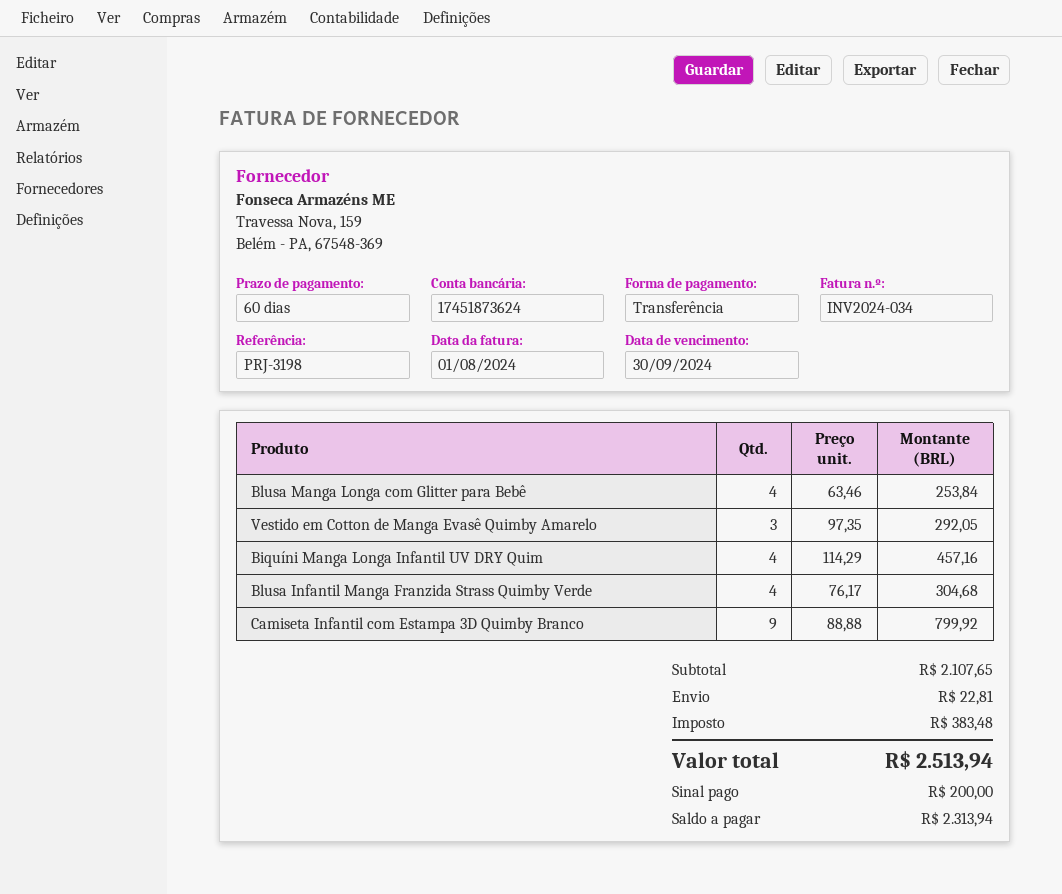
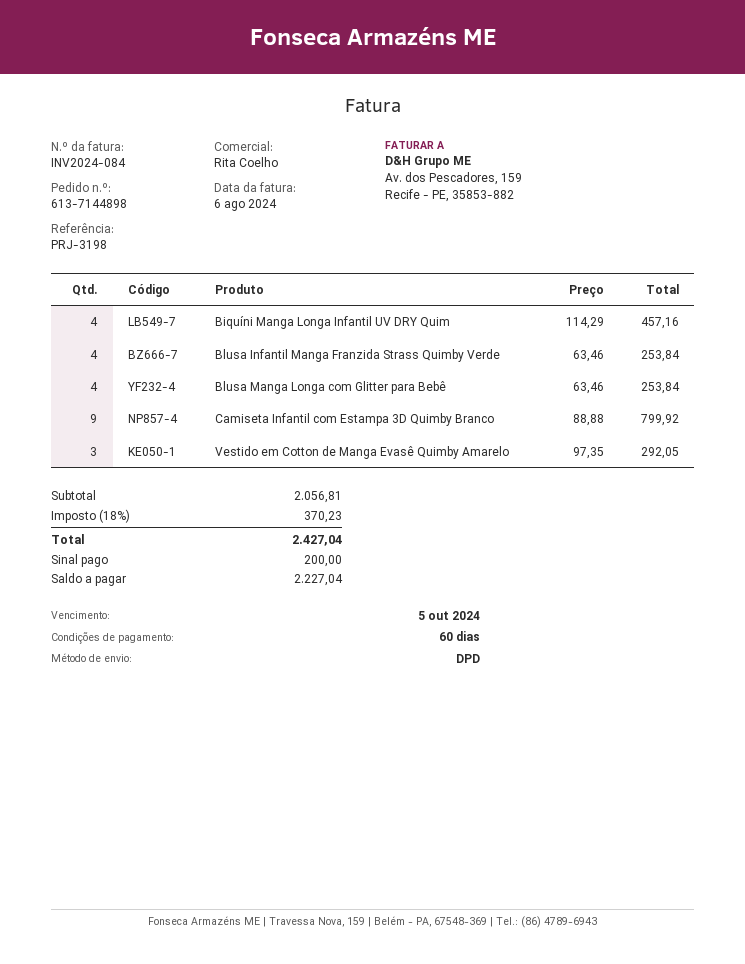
invoice number: INV2024-034 -> INV2024-084
invoice date: 2024-08-01 -> 2024-08-06
due date: 2024-09-30 -> 2024-10-05
Blusa Infantil Manga Franzida Strass Quimby Verde: 4 x 76.17 = 304.68 -> 4 x 63.46 = 253.84
subtotal: 2107.65 -> 2056.81
shipping: 22.81 -> none
tax: 383.48 -> 370.23
total: 2513.94 -> 2427.04
balance: 2313.94 -> 2227.04

